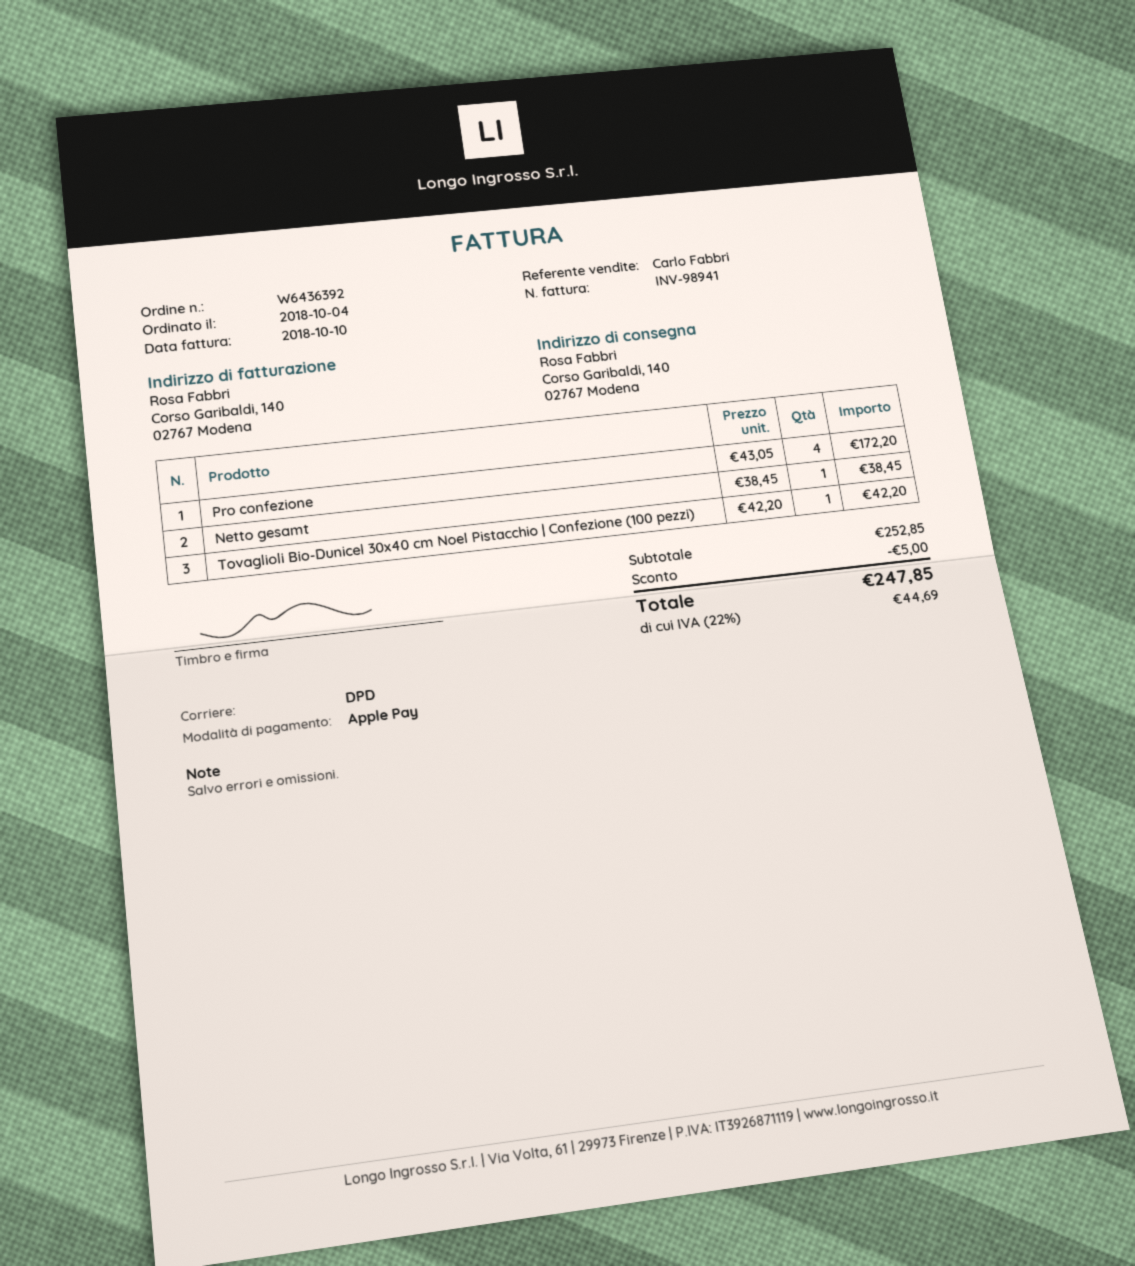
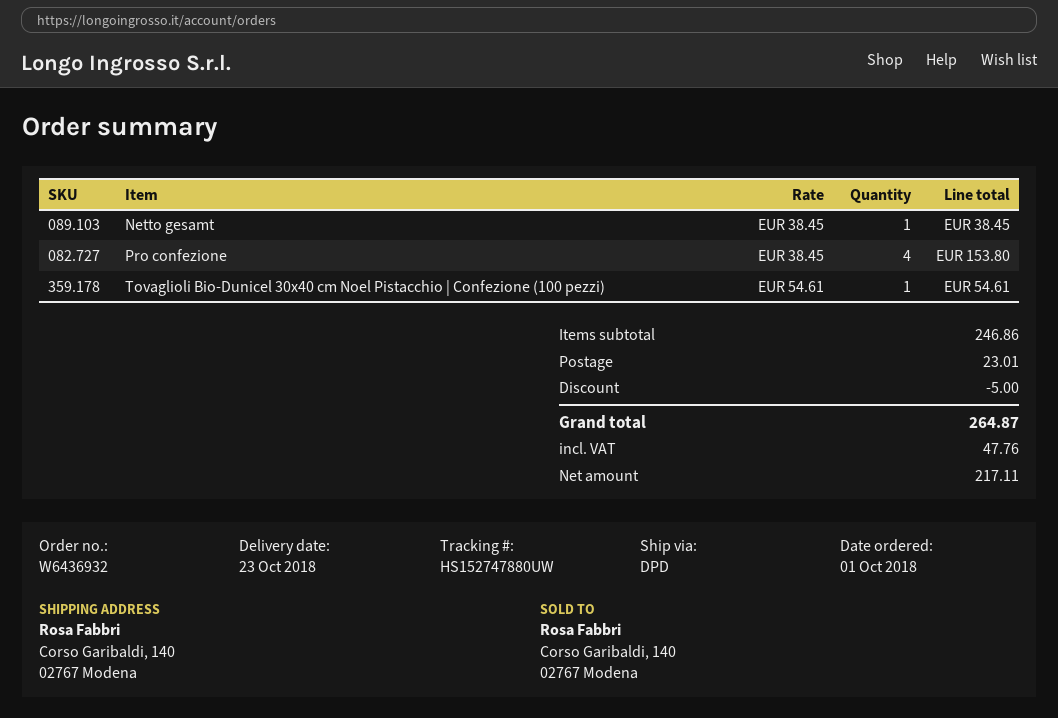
order number: W6436392 -> W6436932
order date: 2018-10-04 -> 2018-10-01
Pro confezione: 4 x 43.05 = 172.20 -> 4 x 38.45 = 153.80
Tovaglioli Bio-Dunicel 30x40 cm Noel Pistacchio | Confezione (100 pezzi): 1 x 42.20 = 42.20 -> 1 x 54.61 = 54.61
subtotal: 252.85 -> 246.86
shipping: none -> 23.01
tax: 44.69 -> 47.76
total: 247.85 -> 264.87

